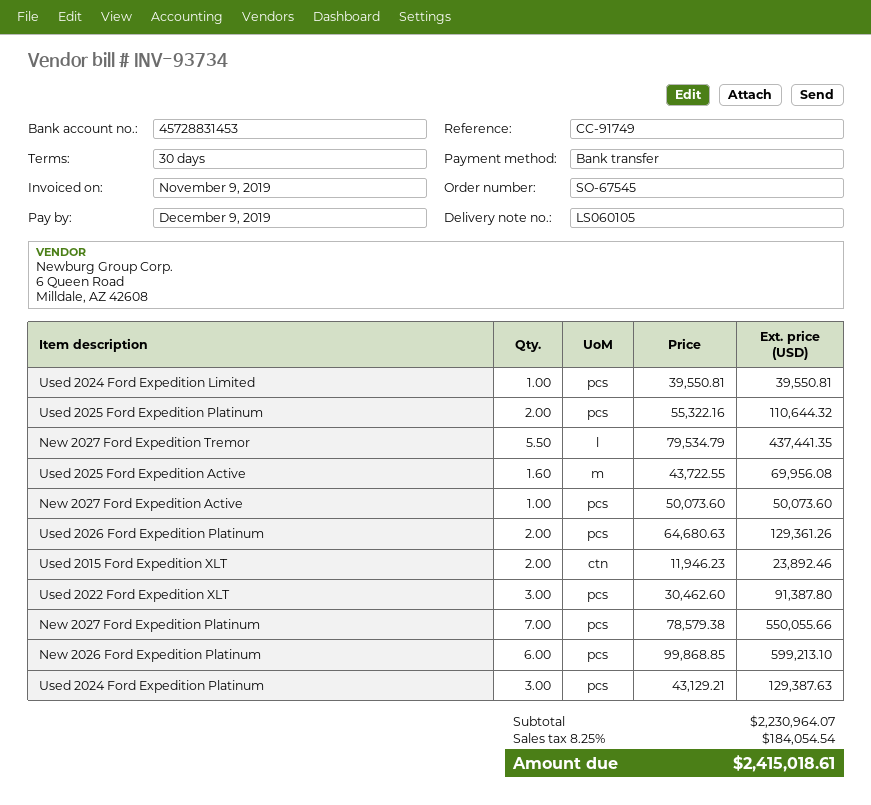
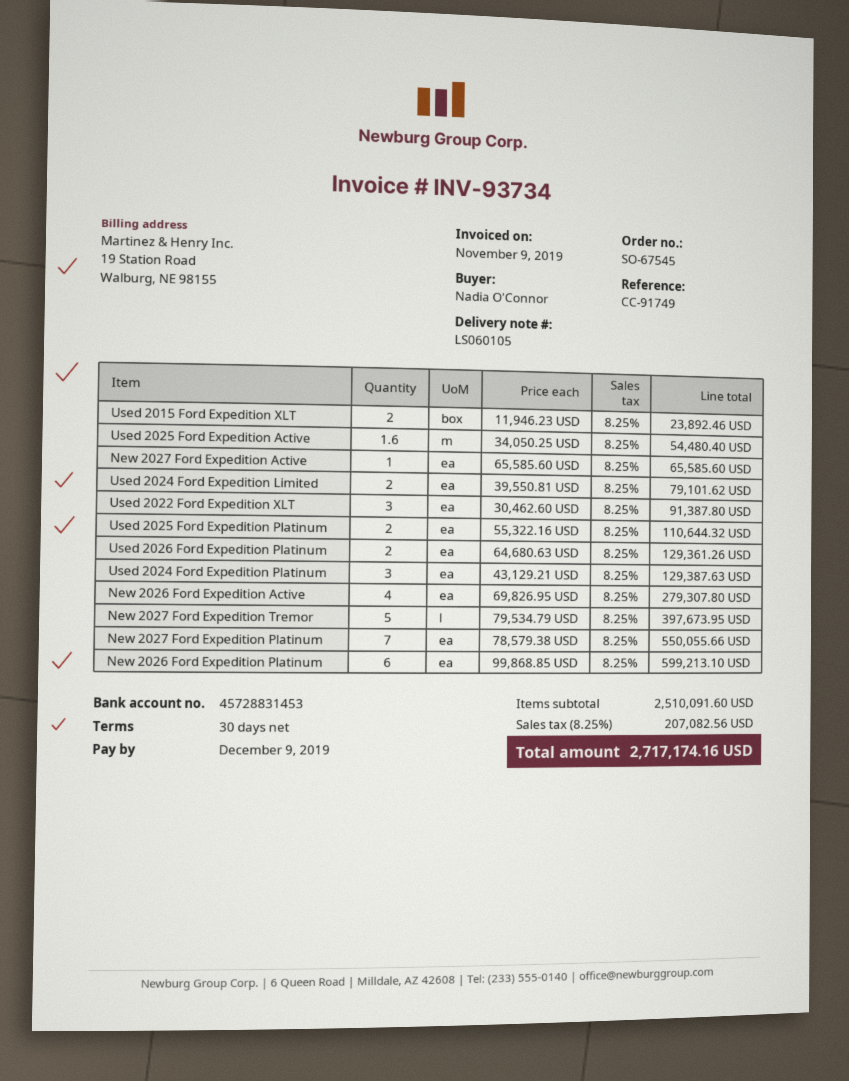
Used 2024 Ford Expedition Limited: 1 x 39550.81 = 39550.81 -> 2 x 39550.81 = 79101.62
New 2027 Ford Expedition Tremor: 5.5 x 79534.79 = 437441.35 -> 5 x 79534.79 = 397673.95
Used 2025 Ford Expedition Active: 1.6 x 43722.55 = 69956.08 -> 1.6 x 34050.25 = 54480.40
New 2027 Ford Expedition Active: 1 x 50073.60 = 50073.60 -> 1 x 65585.60 = 65585.60
New 2026 Ford Expedition Active: none -> 4 x 69826.95 = 279307.80
subtotal: 2230964.07 -> 2510091.60
tax: 8.25% = 184054.54 -> 8.25% = 207082.56
total: 2415018.61 -> 2717174.16

